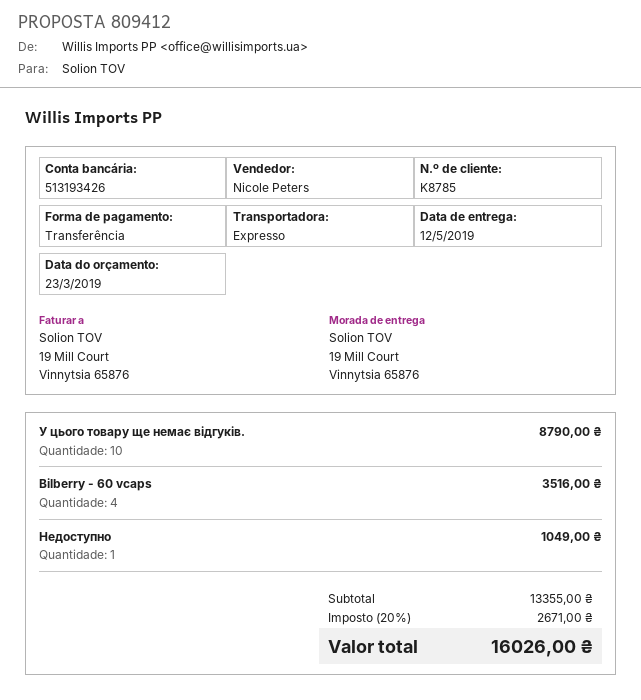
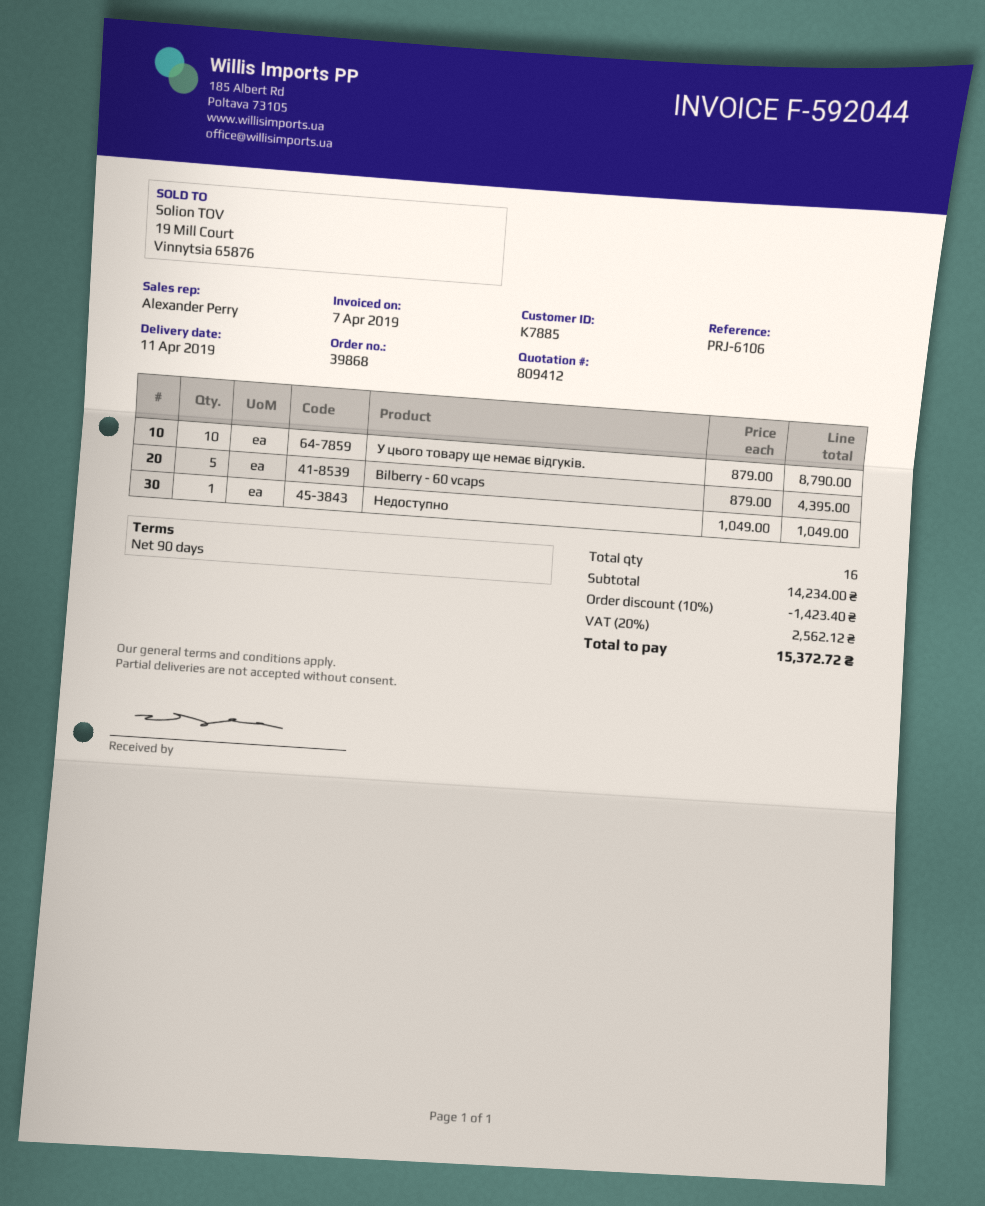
delivery date: 2019-05-12 -> 2019-04-11
customer number: K8785 -> K7885
sales rep: Nicole Peters -> Alexander Perry
Bilberry - 60 vcaps: 4 for 3516.00 -> 5 for 4395.00
subtotal: 13355.00 -> 14234.00
discount: none -> 10% = 1423.40
tax: 20% = 2671.00 -> 20% = 2562.12
total: 16026.00 -> 15372.72

